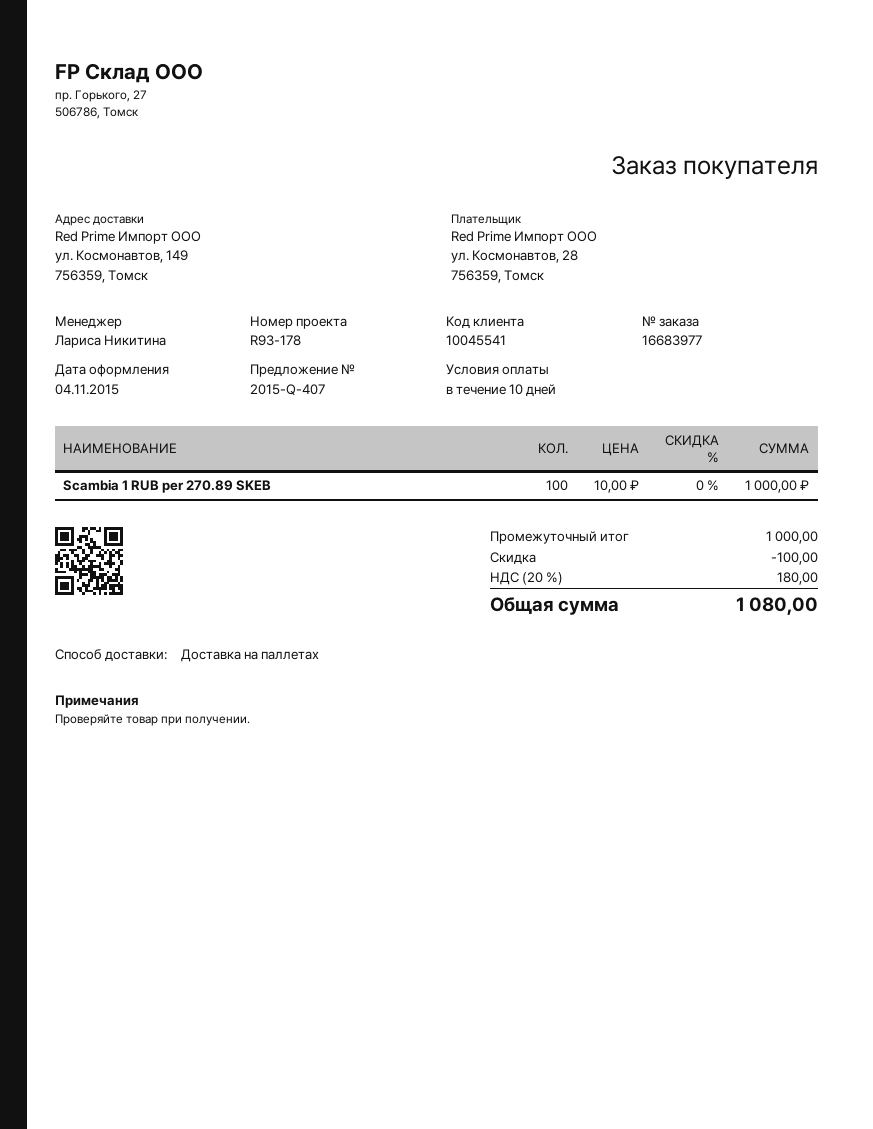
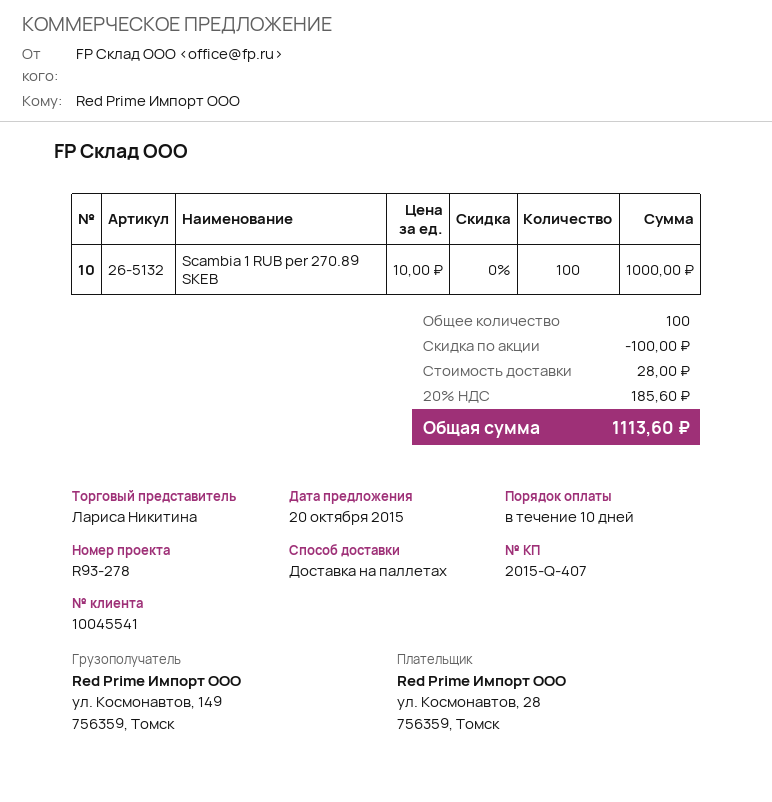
reference: R93-178 -> R93-278
shipping: none -> 28.00
tax: 20% = 180.00 -> 20% = 185.60
total: 1080.00 -> 1113.60

